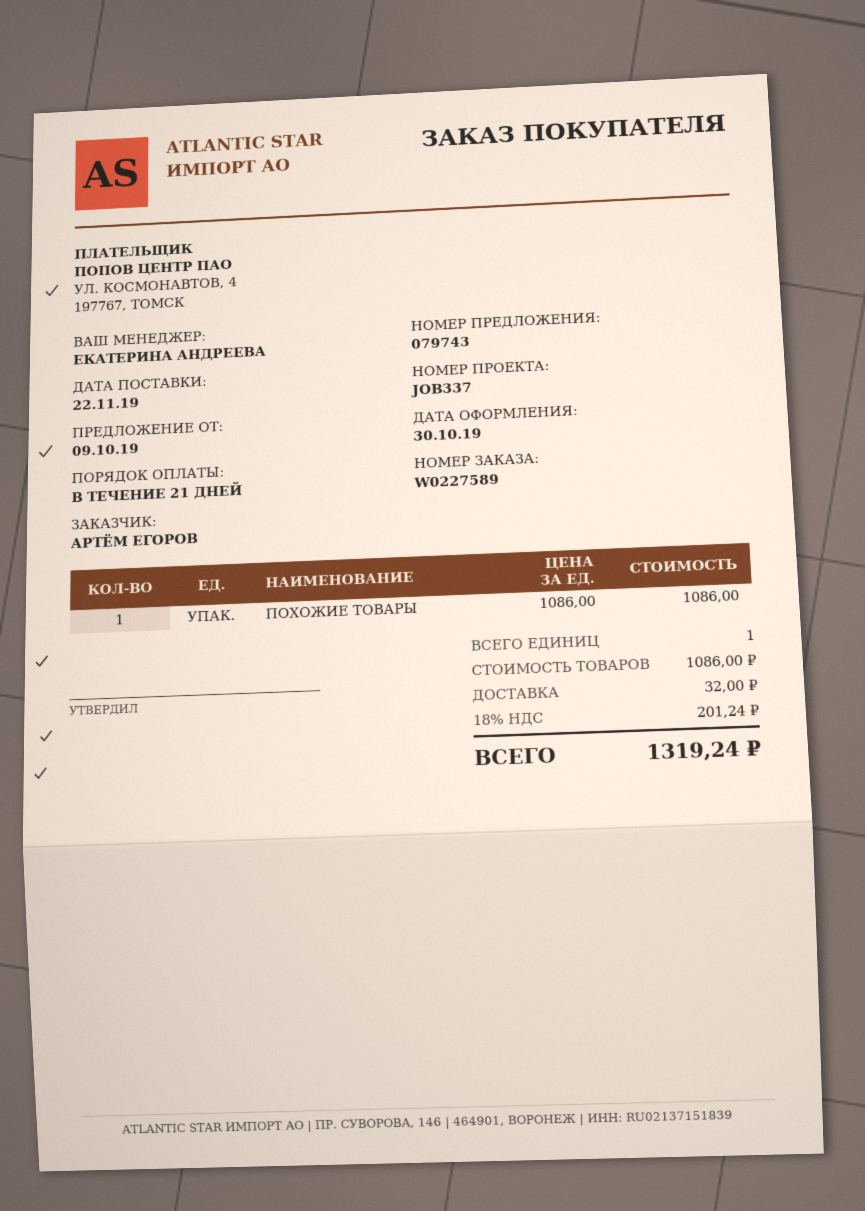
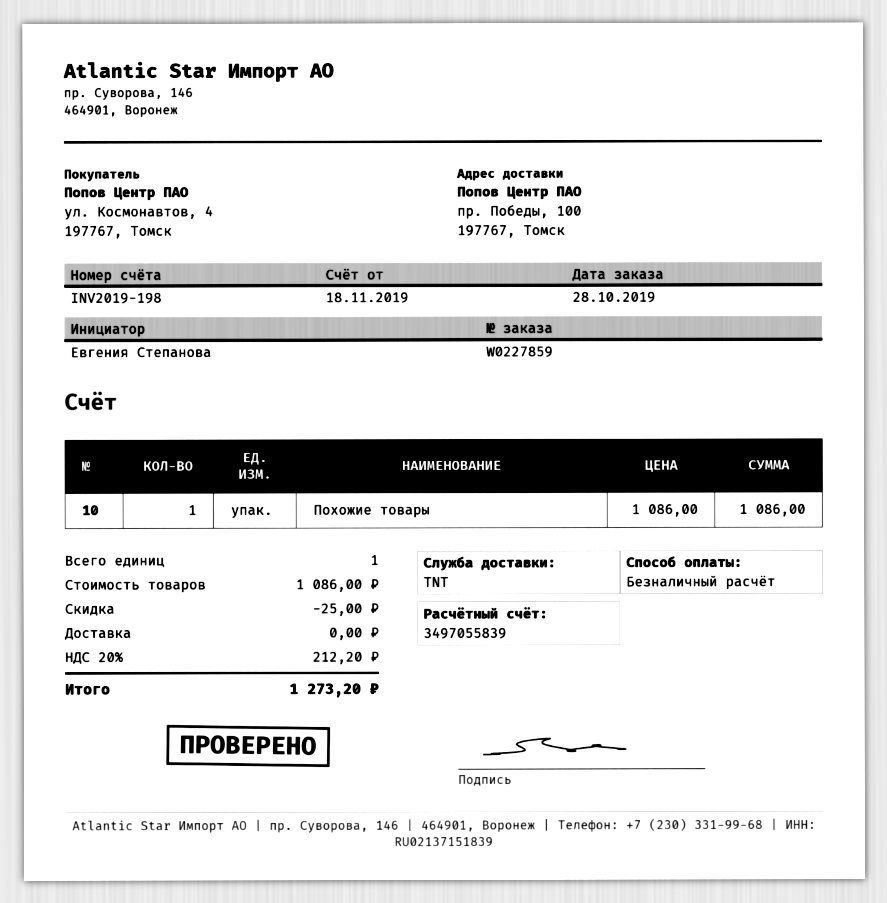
order number: W0227589 -> W0227859
order date: 2019-10-30 -> 2019-10-28
ordered by: АРТЁМ ЕГОРОВ -> Евгения Степанова
discount: none -> 25.00
shipping: 32.00 -> 0.00
tax: 18% = 201.24 -> 20% = 212.20
total: 1319.24 -> 1273.20

